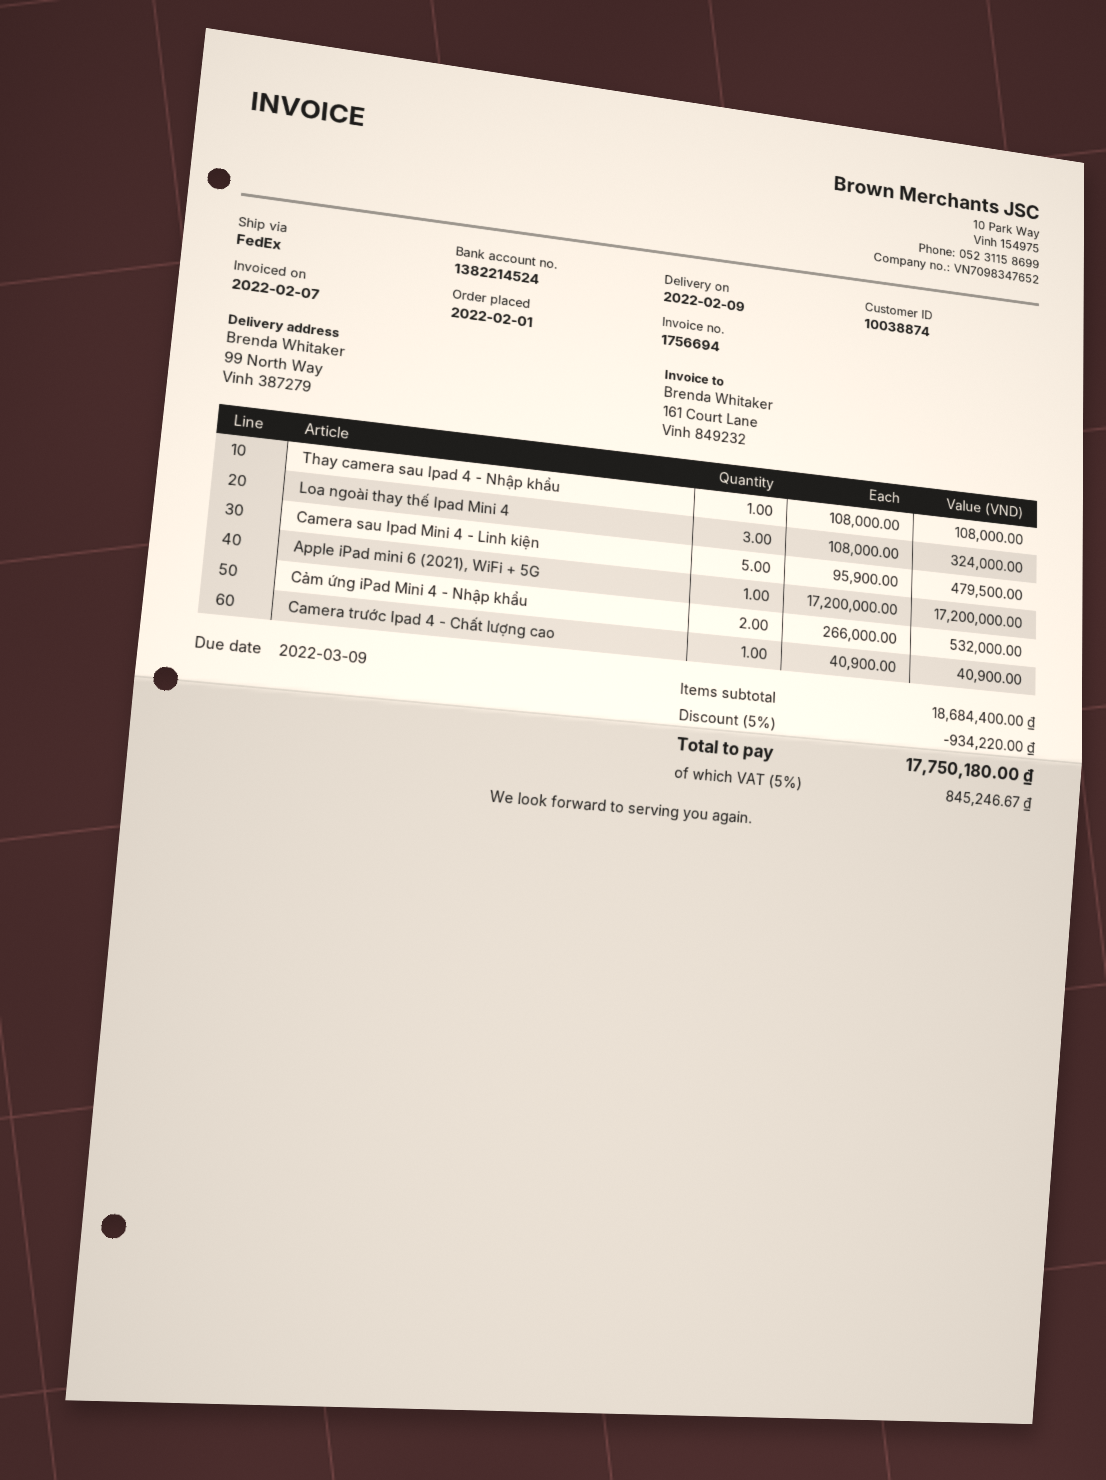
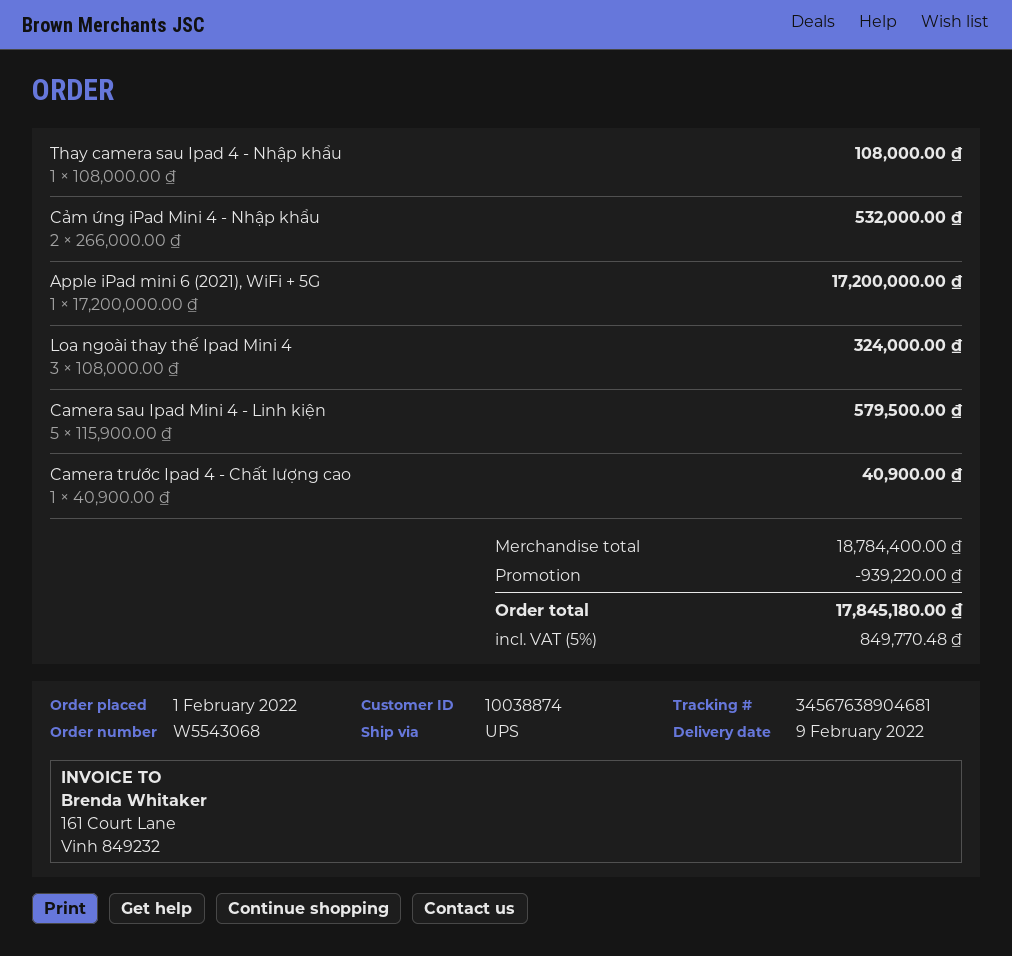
shipping method: FedEx -> UPS
Camera sau Ipad Mini 4 - Linh kiện: 5 x 95900.00 = 479500.00 -> 5 x 115900.00 = 579500.00
subtotal: 18684400.00 -> 18784400.00
discount: 934220.00 -> 939220.00
tax: 5% = 845246.67 -> 5% = 849770.48
total: 17750180.00 -> 17845180.00

